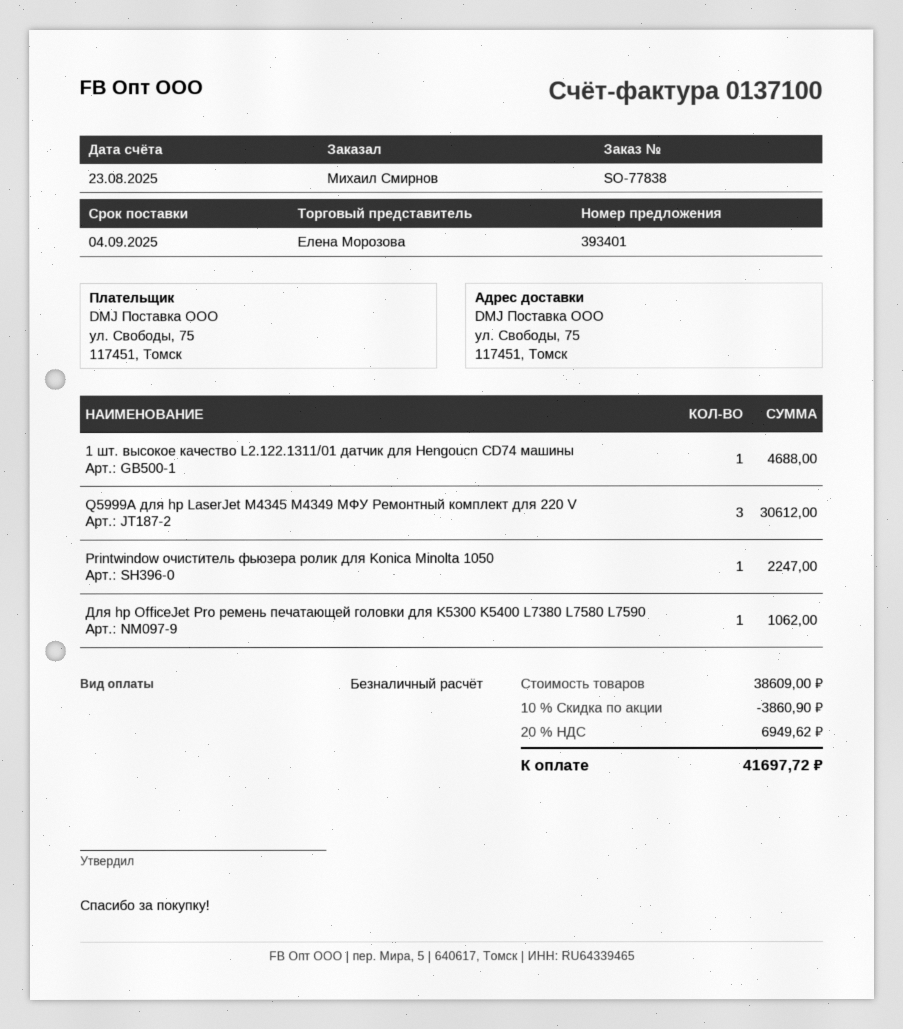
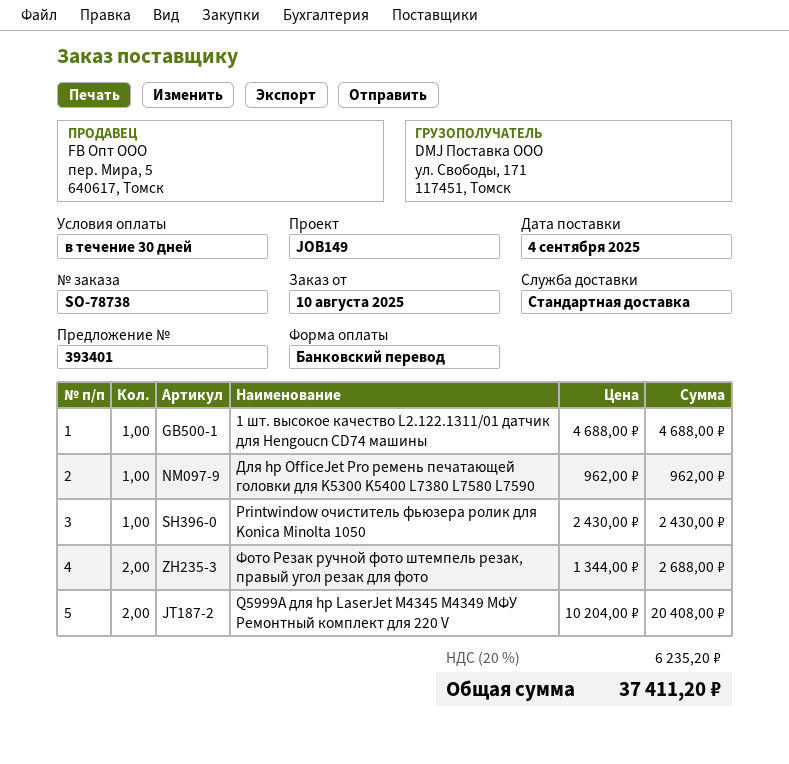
order number: SO-77838 -> SO-78738
ship to: ул. Свободы, 75, 117451, Томск -> ул. Свободы, 171, 117451, Томск
Q5999A для hp LaserJet M4345 M4349 МФУ Ремонтный комплект для 220 V: 3 for 30612.00 -> 2 for 20408.00
Printwindow очиститель фьюзера ролик для Konica Minolta 1050: 1 for 2247.00 -> 1 for 2430.00
Для hp OfficeJet Pro ремень печатающей головки для K5300 K5400 L7380 L7580 L7590: 1 for 1062.00 -> 1 for 962.00
Фото Резак ручной фото штемпель резак, правый угол резак для фото: none -> 2 for 2688.00
discount: 10% = 3860.90 -> none
tax: 20% = 6949.62 -> 20% = 6235.20
total: 41697.72 -> 37411.20

